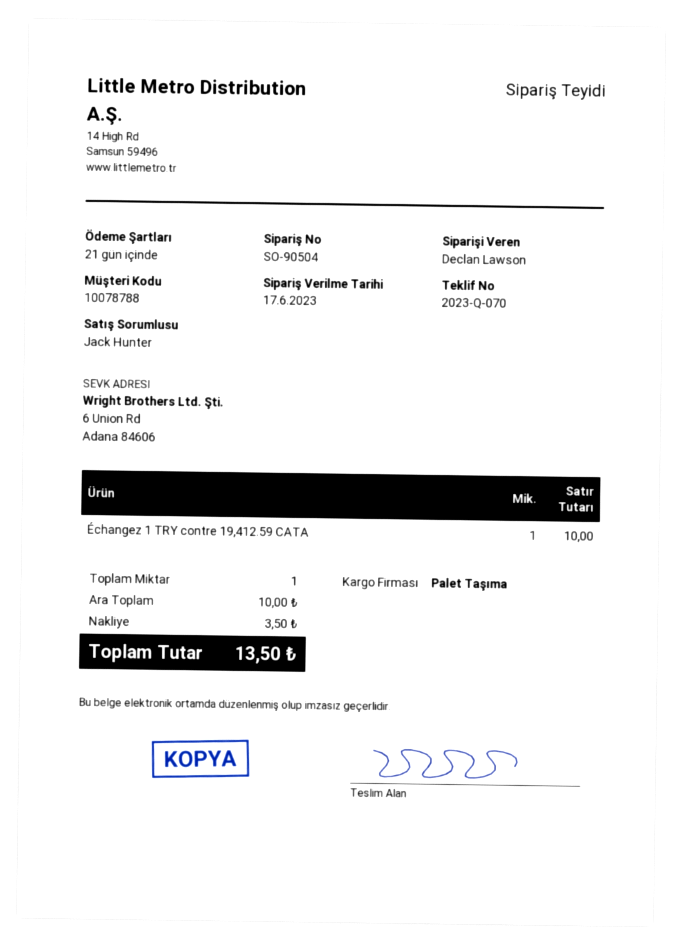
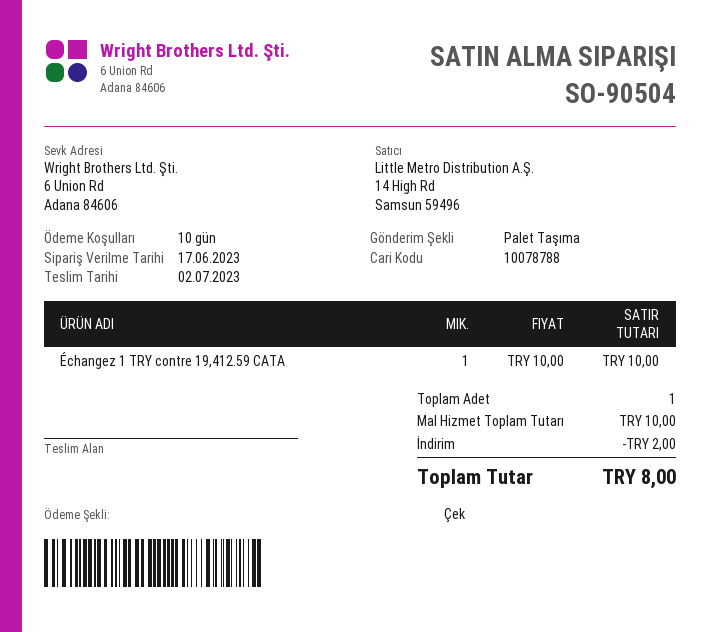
payment terms: 21 days -> 10 days
discount: none -> 2.00
shipping: 3.50 -> none
total: 13.50 -> 8.00

